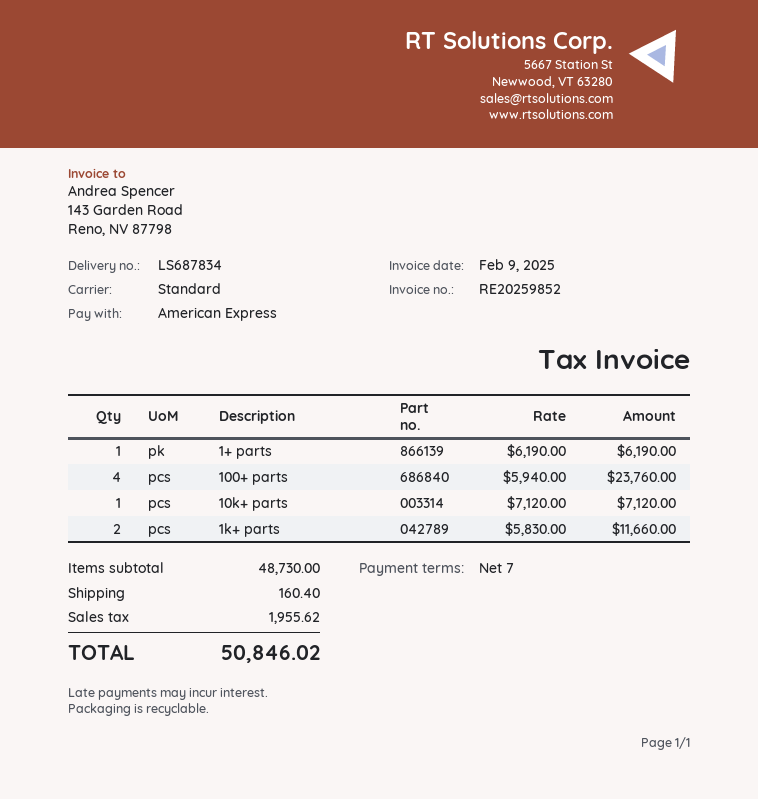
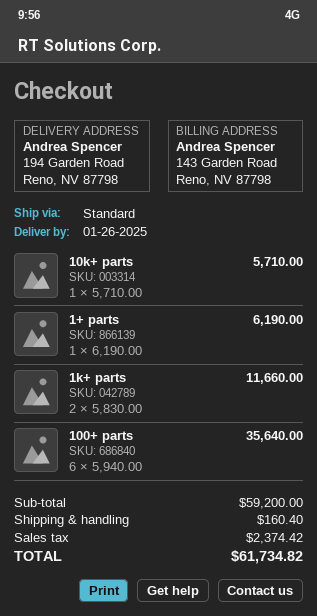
100+ parts: 4 x 5940.00 = 23760.00 -> 6 x 5940.00 = 35640.00
10k+ parts: 1 x 7120.00 = 7120.00 -> 1 x 5710.00 = 5710.00
subtotal: 48730.00 -> 59200.00
tax: 1955.62 -> 2374.42
total: 50846.02 -> 61734.82

